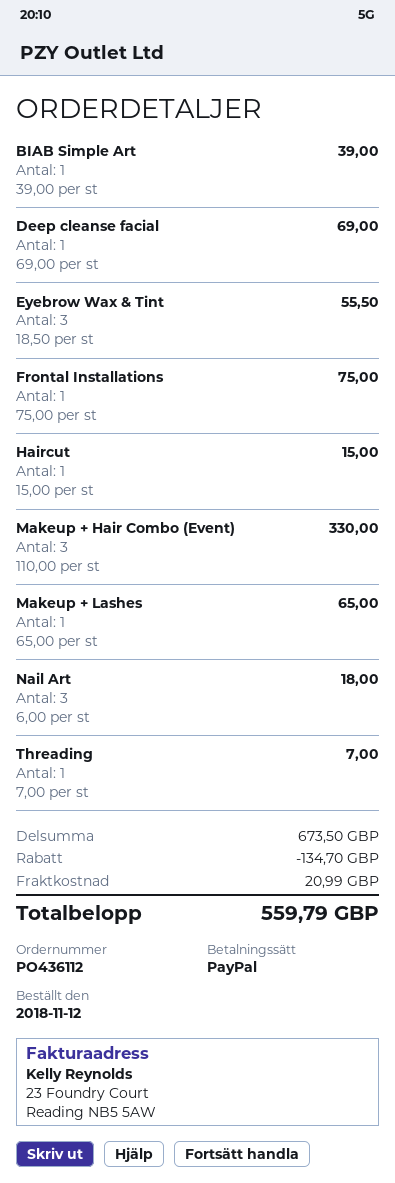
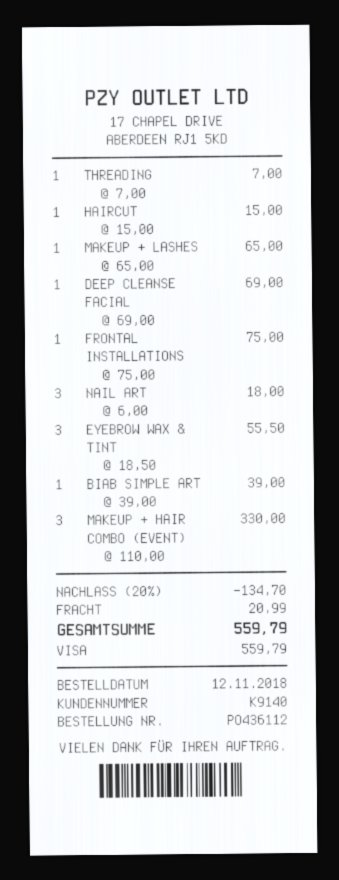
payment method: PayPal -> Visa

